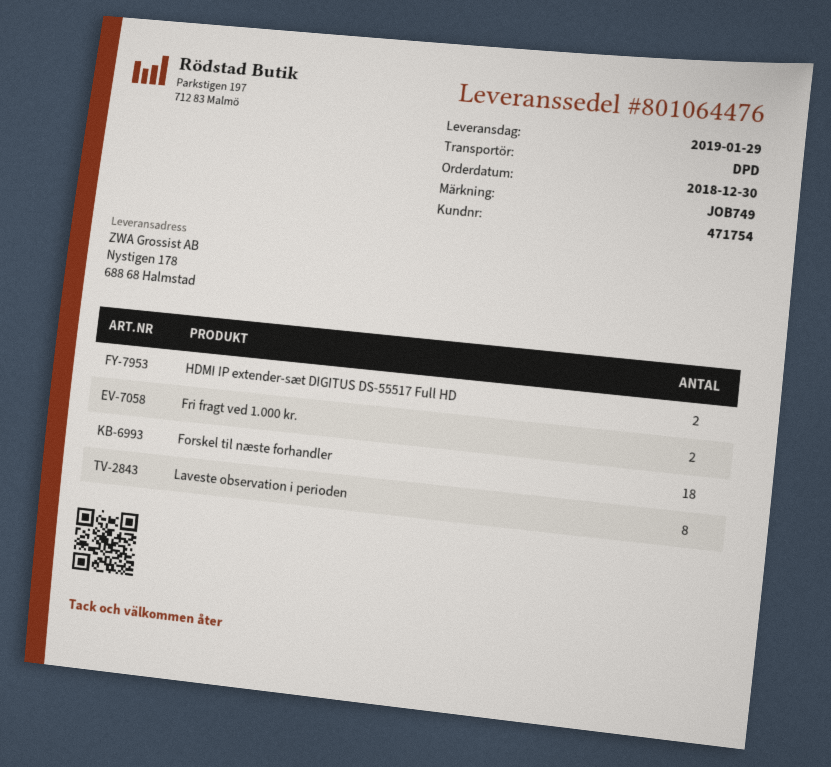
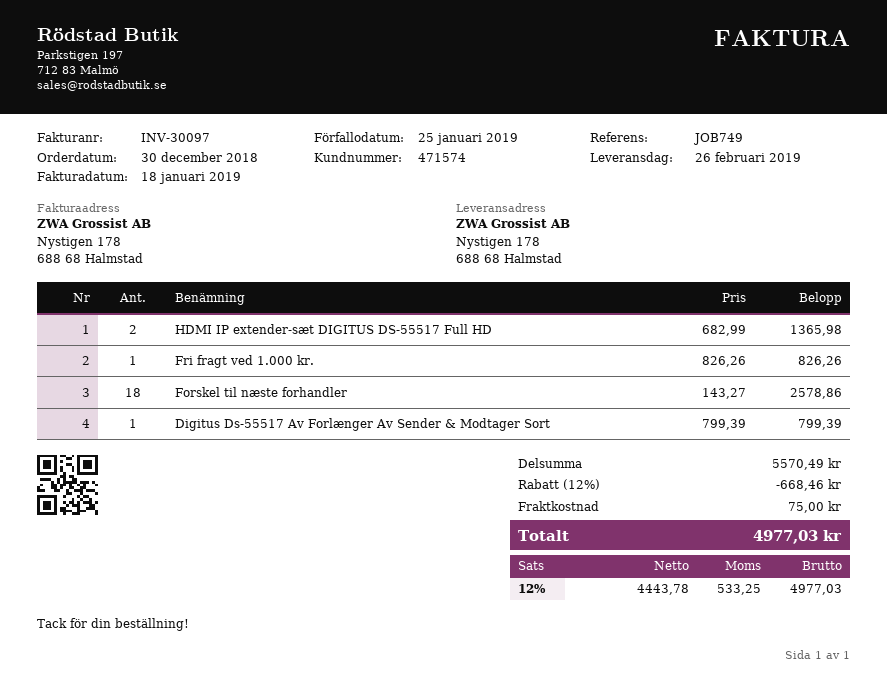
delivery date: 2019-01-29 -> 2019-02-26
customer number: 471754 -> 471574
Fri fragt ved 1.000 kr.: 2 -> 1
Laveste observation i perioden: 8 -> none
Digitus Ds-55517 Av Forlænger Av Sender & Modtager Sort: none -> 1

